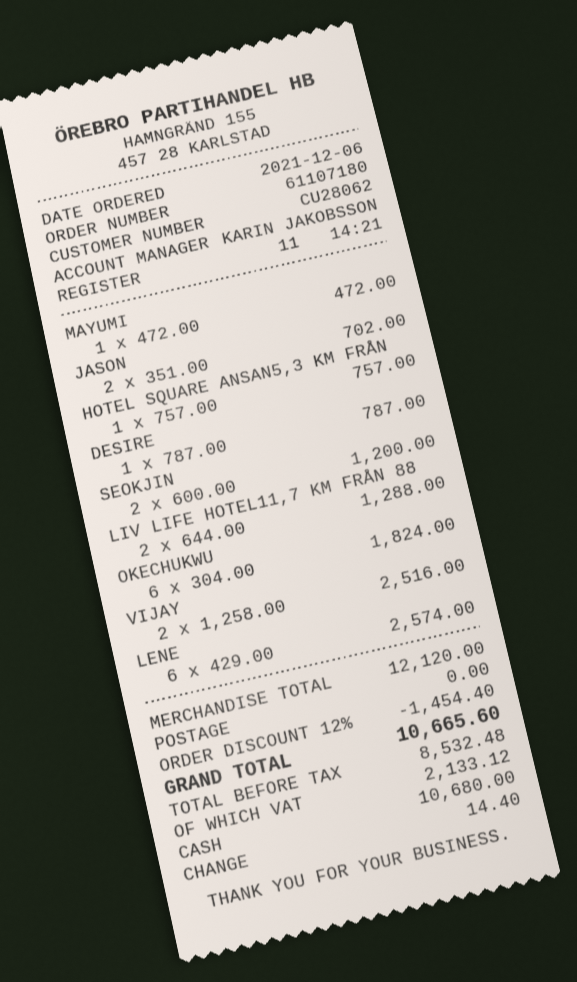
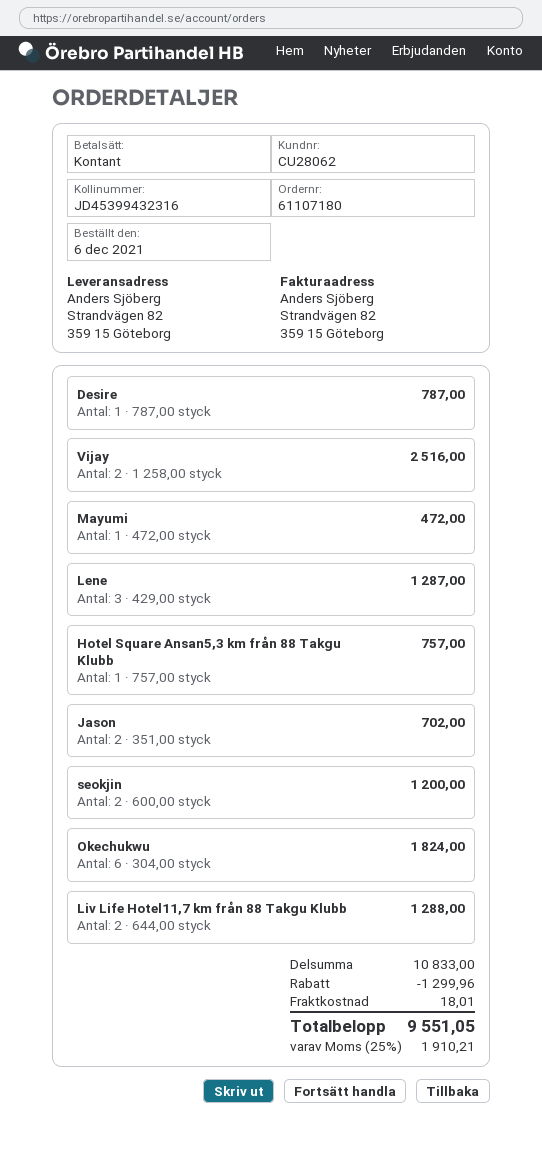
LENE: 6 x 429.00 = 2574.00 -> 3 x 429.00 = 1287.00
subtotal: 12120.00 -> 10833.00
discount: 1454.40 -> 1299.96
shipping: 0.00 -> 18.01
tax: 2133.12 -> 1910.21
total: 10665.60 -> 9551.05

